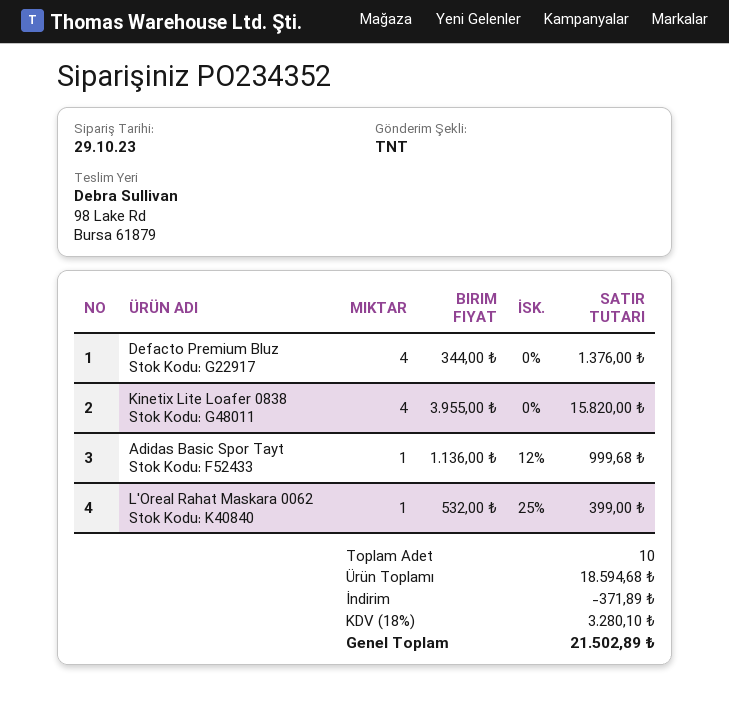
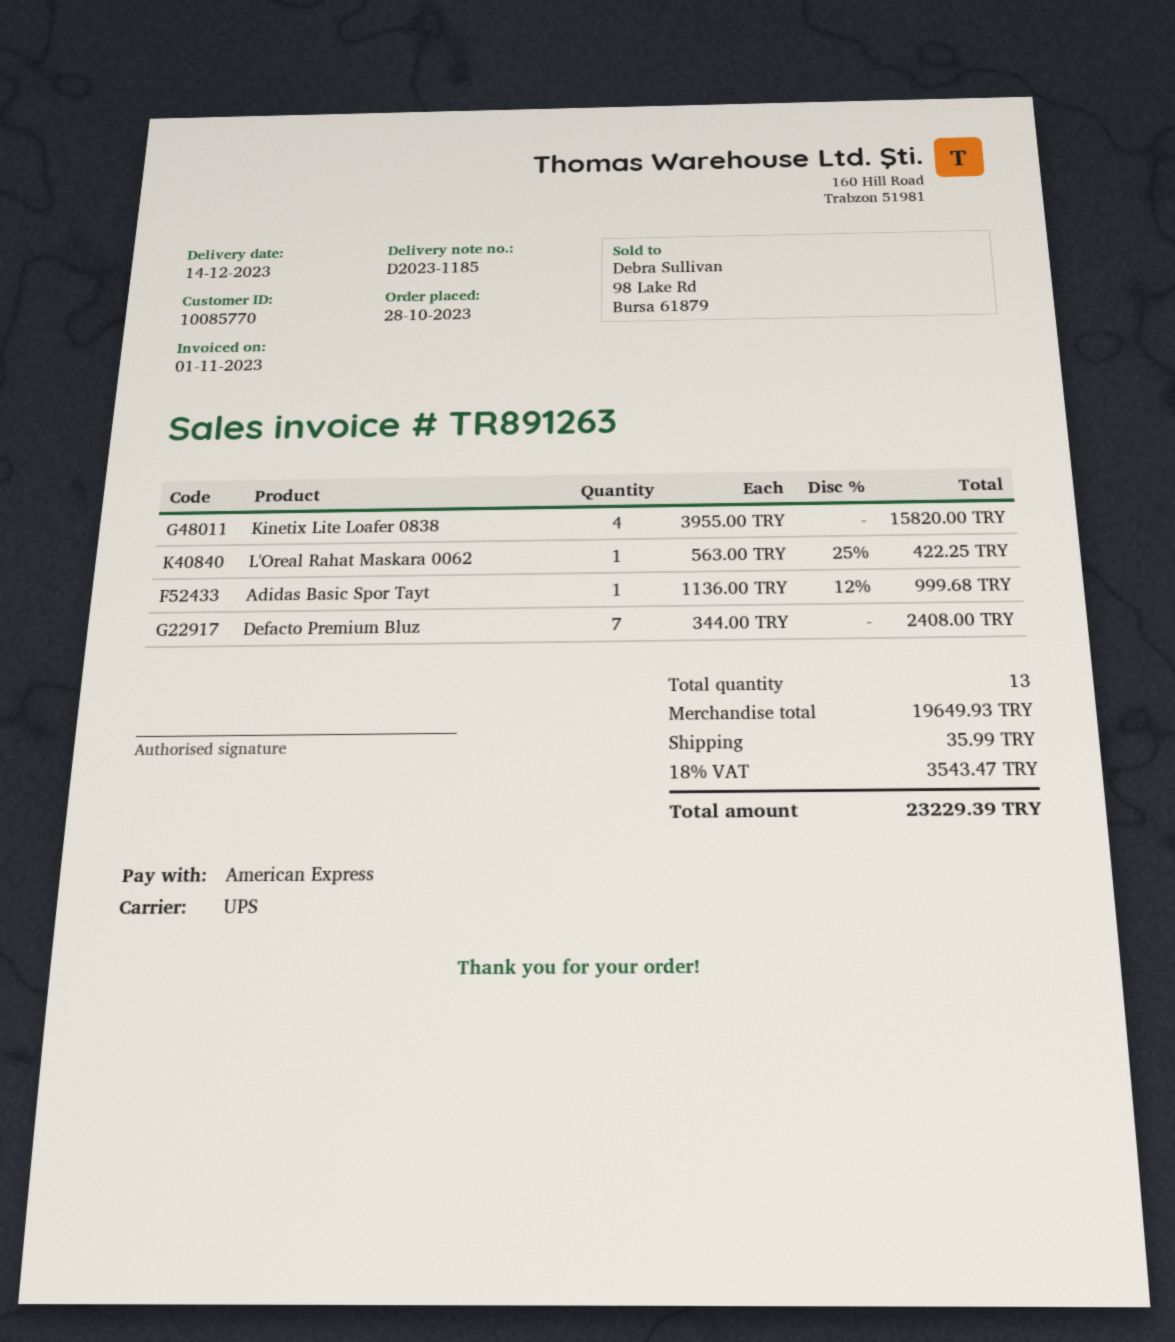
order date: 2023-10-29 -> 2023-10-28
shipping method: TNT -> UPS
Defacto Premium Bluz: 4 x 344.00 = 1376.00 -> 7 x 344.00 = 2408.00
L'Oreal Rahat Maskara 0062: 1 x 532.00 - 25% = 399.00 -> 1 x 563.00 - 25% = 422.25
total quantity: 10 -> 13
subtotal: 18594.68 -> 19649.93
discount: 371.89 -> none
shipping: none -> 35.99
tax: 18% = 3280.10 -> 18% = 3543.47
total: 21502.89 -> 23229.39

